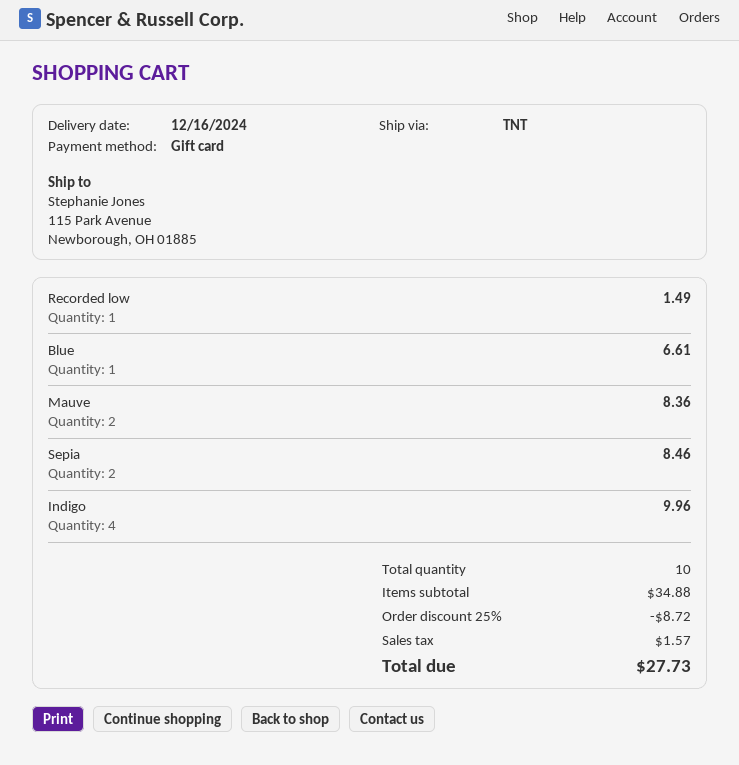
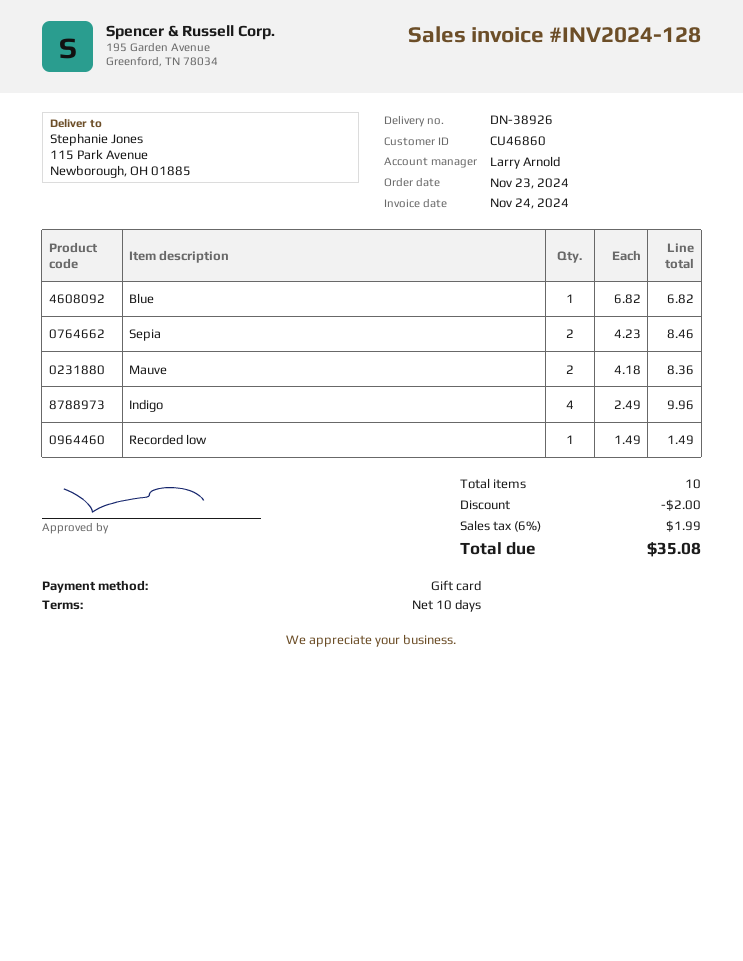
Blue: 1 for 6.61 -> 1 for 6.82
discount: 8.72 -> 2.00
tax: 1.57 -> 1.99
total: 27.73 -> 35.08

